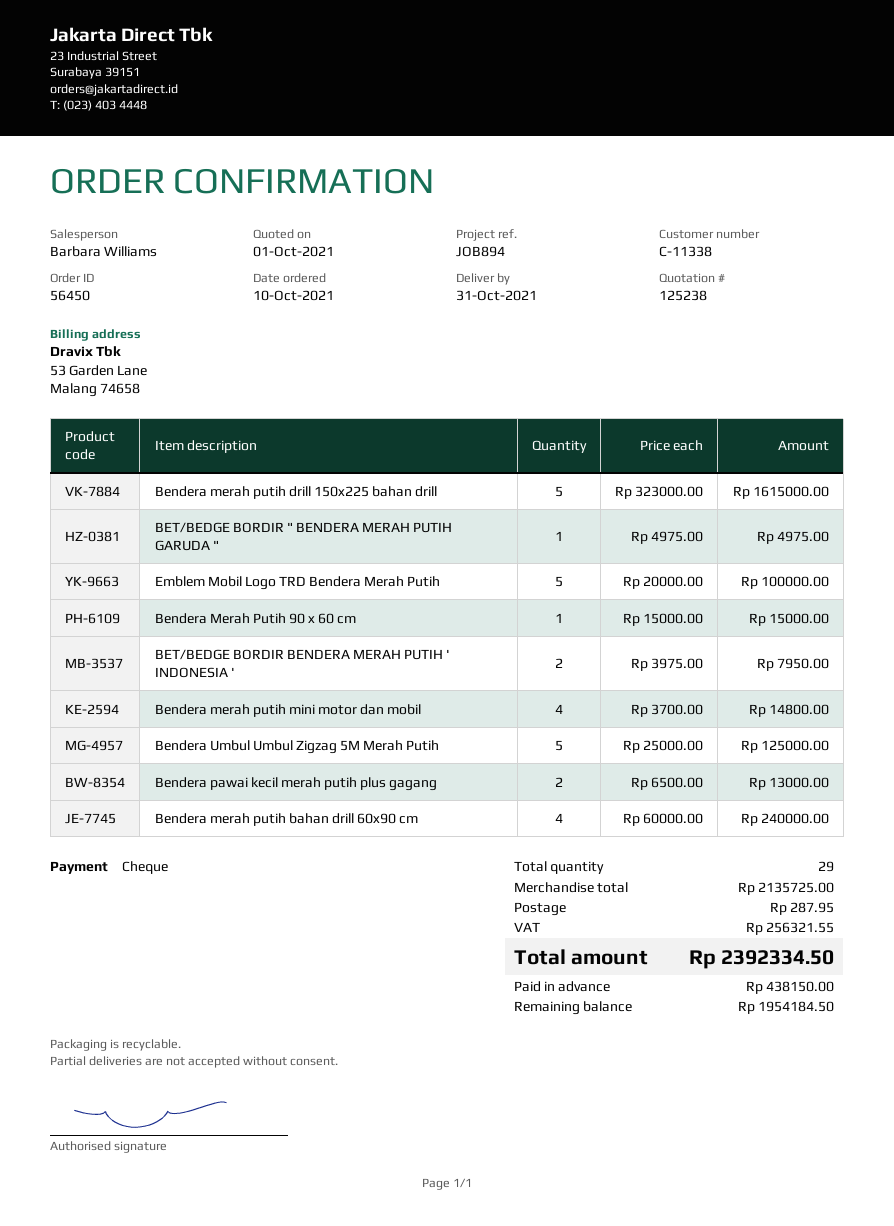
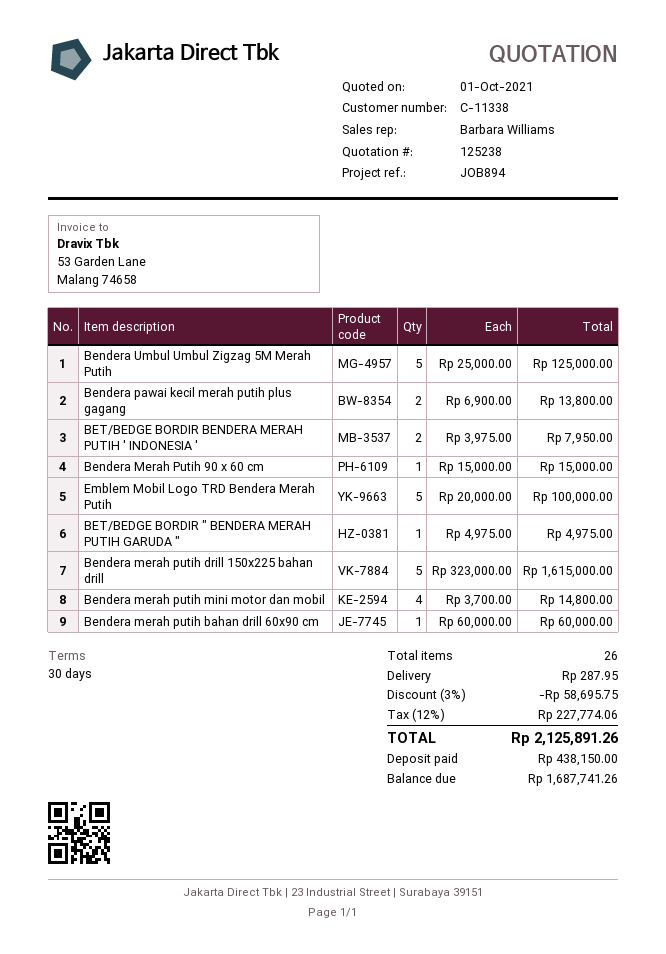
Bendera pawai kecil merah putih plus gagang: 2 x 6500.00 = 13000.00 -> 2 x 6900.00 = 13800.00
Bendera merah putih bahan drill 60x90 cm: 4 x 60000.00 = 240000.00 -> 1 x 60000.00 = 60000.00
total quantity: 29 -> 26
discount: none -> 3% = 58695.75
tax: 256321.55 -> 227774.06
total: 2392334.50 -> 2125891.26
balance: 1954184.50 -> 1687741.26

